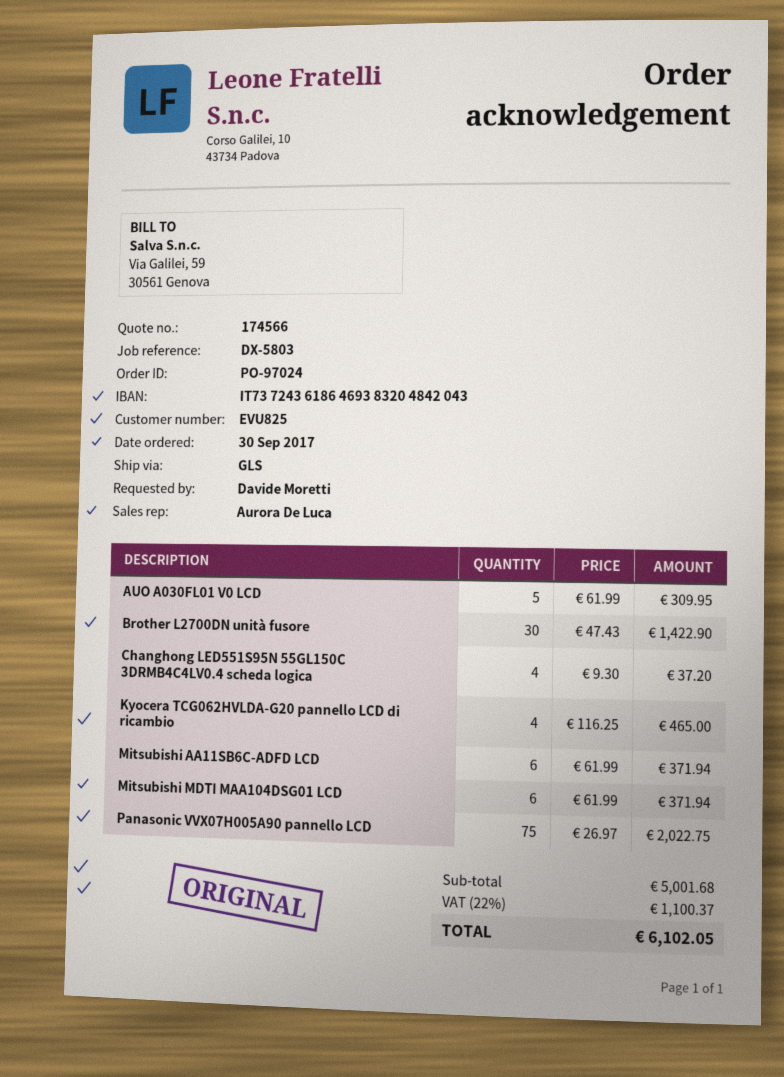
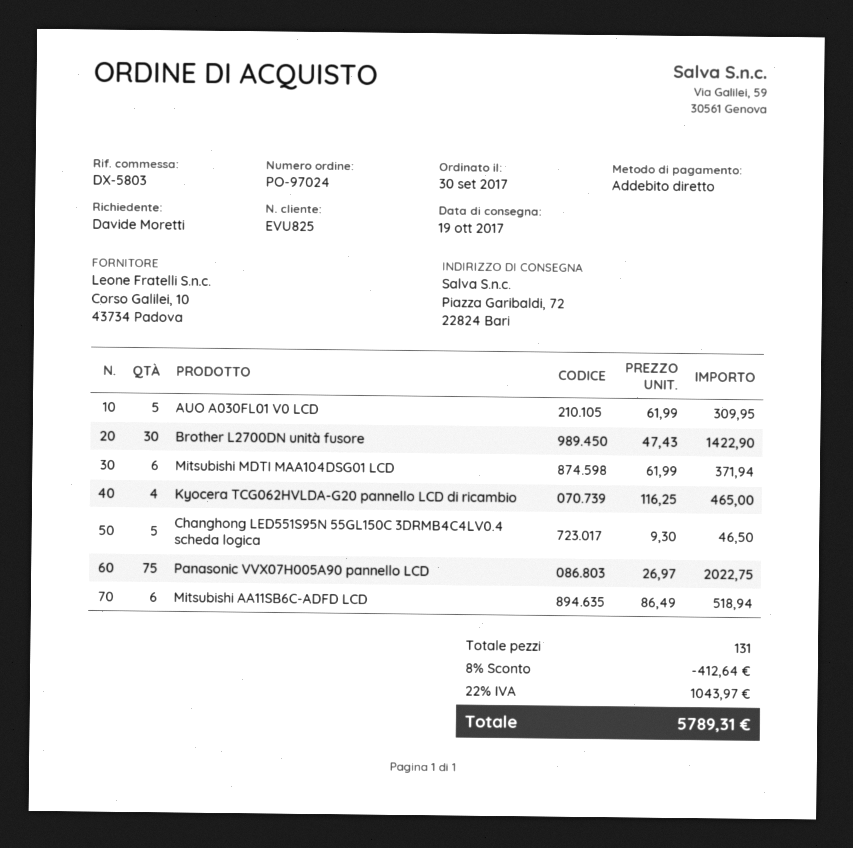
Changhong LED551S95N 55GL150C 3DRMB4C4LV0.4 scheda logica: 4 x 9.30 = 37.20 -> 5 x 9.30 = 46.50
Mitsubishi AA11SB6C-ADFD LCD: 6 x 61.99 = 371.94 -> 6 x 86.49 = 518.94
discount: none -> 8% = 412.64
tax: 22% = 1100.37 -> 22% = 1043.97
total: 6102.05 -> 5789.31

